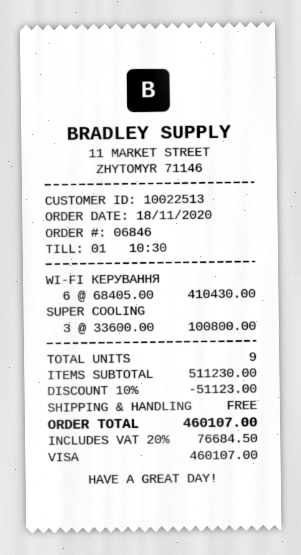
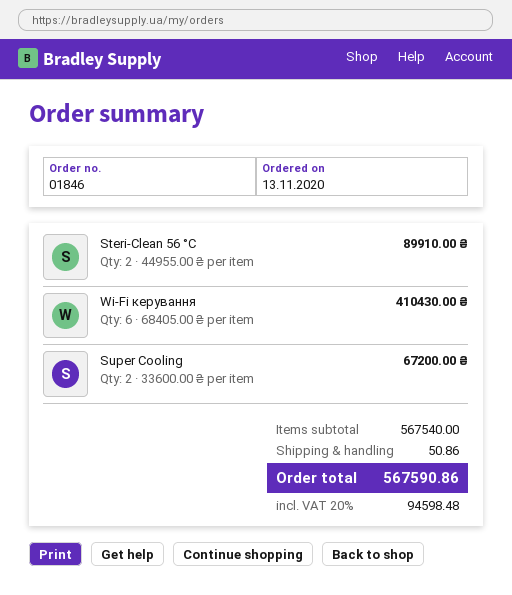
order number: 06846 -> 01846
order date: 2020-11-18 -> 2020-11-13
SUPER COOLING: 3 x 33600.00 = 100800.00 -> 2 x 33600.00 = 67200.00
Steri-Clean 56 °C: none -> 2 x 44955.00 = 89910.00
subtotal: 511230.00 -> 567540.00
discount: 10% = 51123.00 -> none
shipping: 0.00 -> 50.86
tax: 20% = 76684.50 -> 20% = 94598.48
total: 460107.00 -> 567590.86

